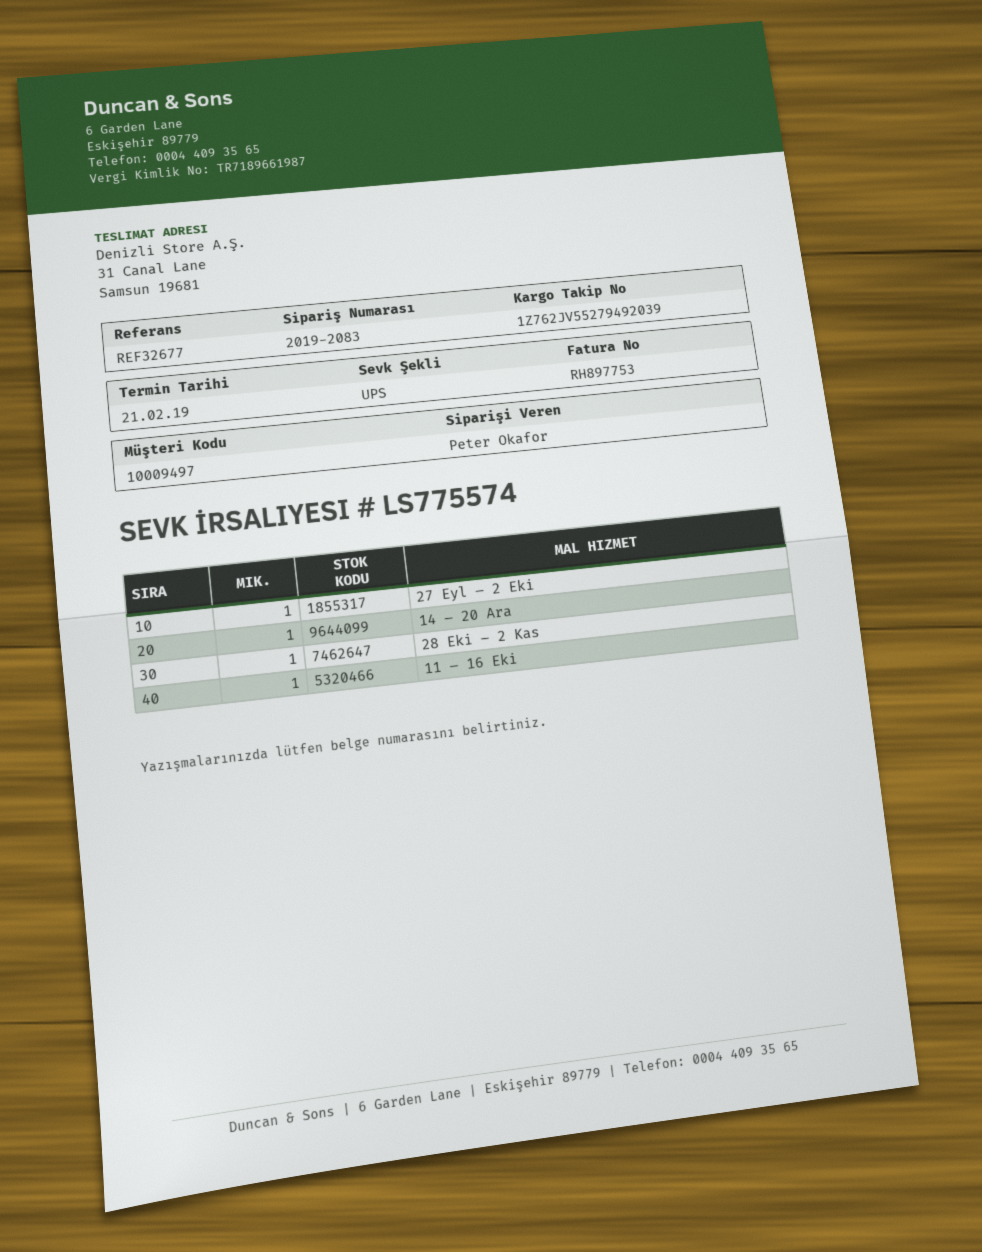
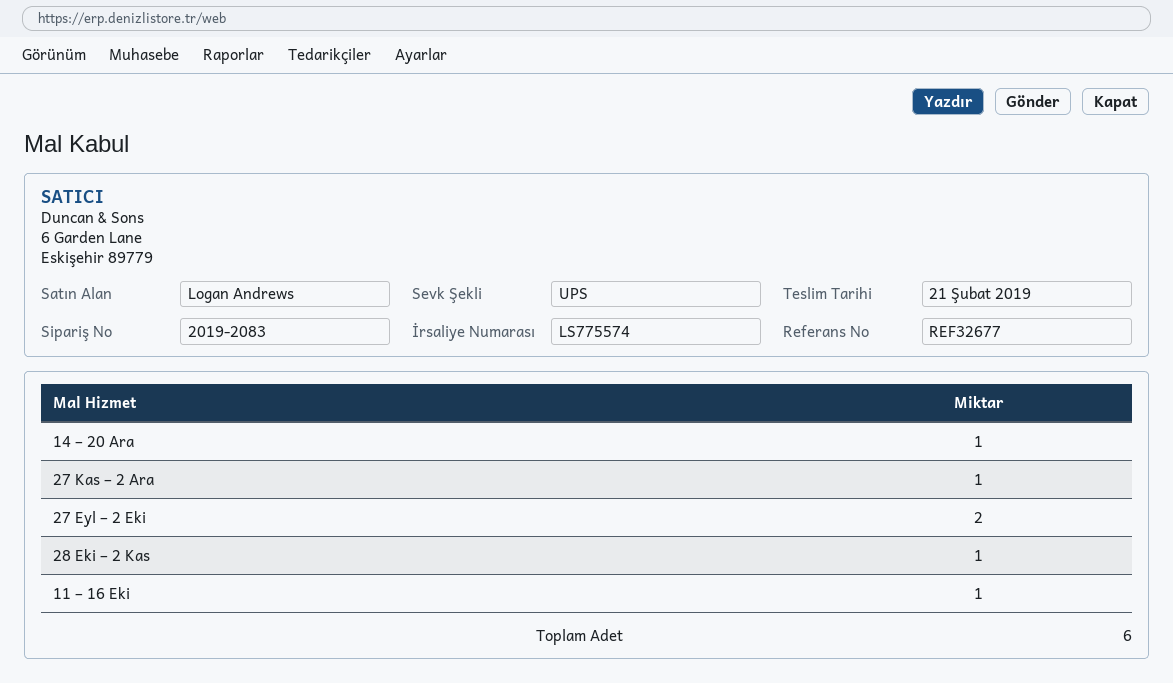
ordered by: Peter Okafor -> Logan Andrews
27 Eyl – 2 Eki: 1 -> 2
27 Kas – 2 Ara: none -> 1

